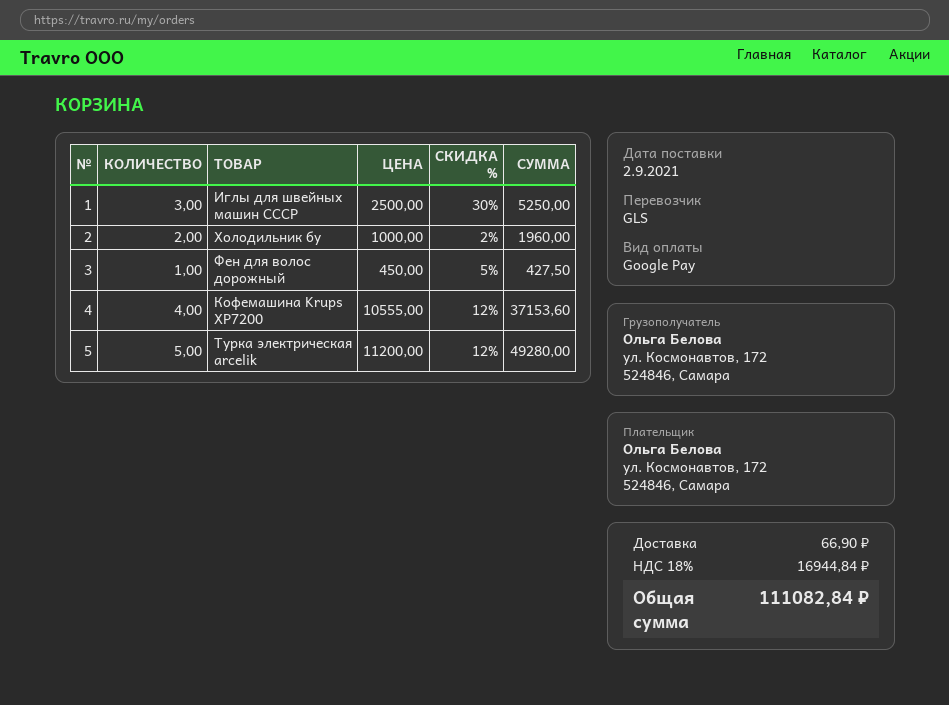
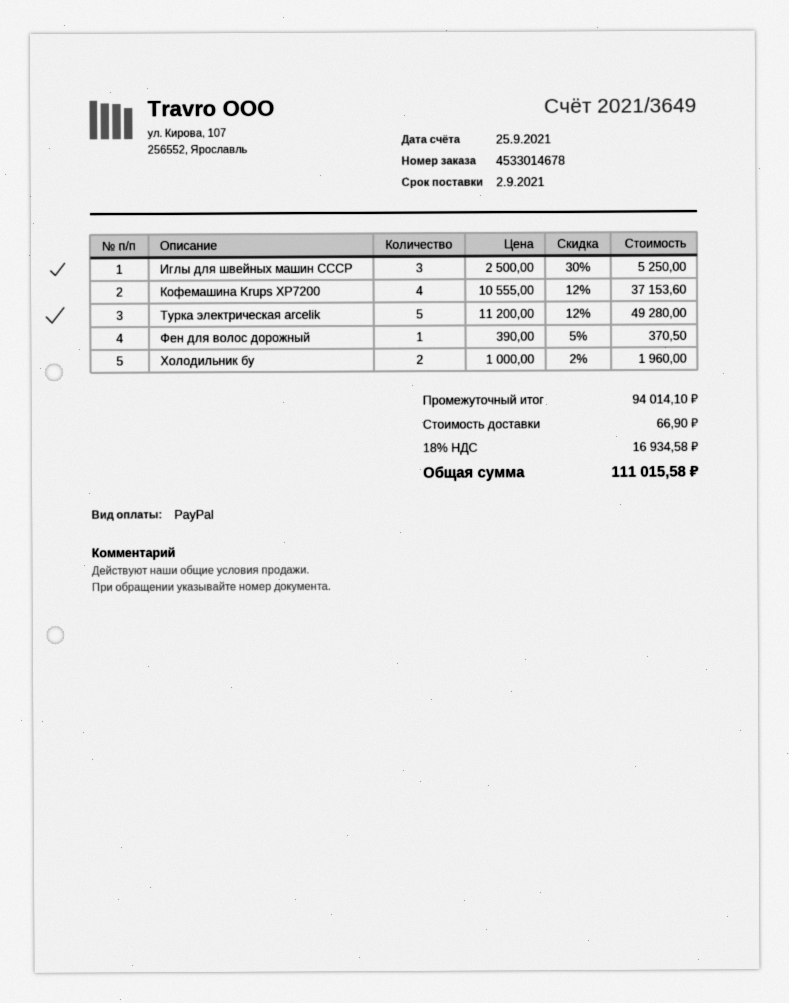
payment method: Google Pay -> PayPal
Фен для волос дорожный: 1 x 450.00 - 5% = 427.50 -> 1 x 390.00 - 5% = 370.50
tax: 18% = 16944.84 -> 18% = 16934.58
total: 111082.84 -> 111015.58

